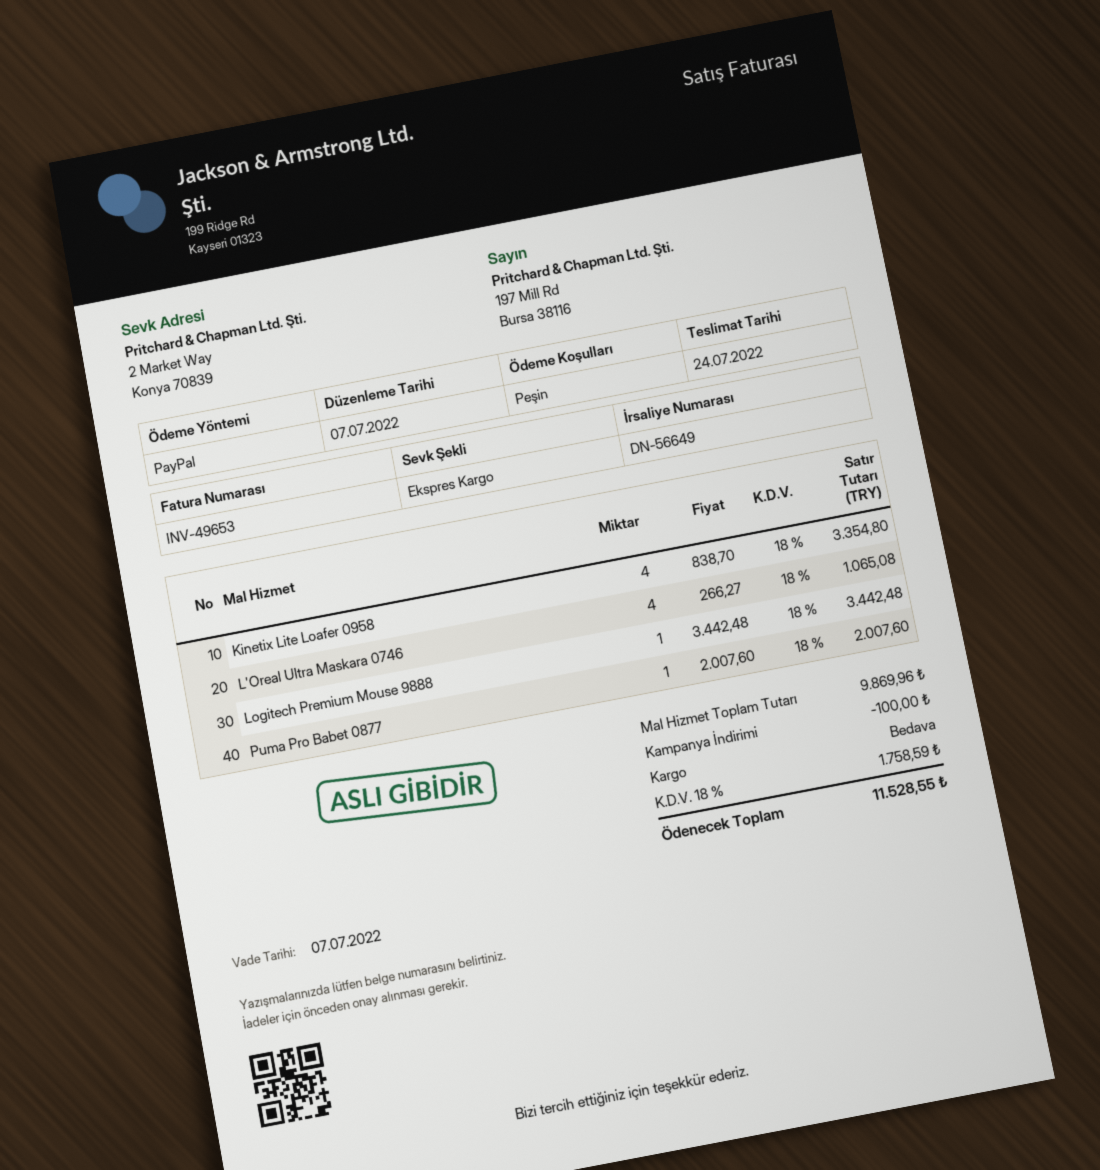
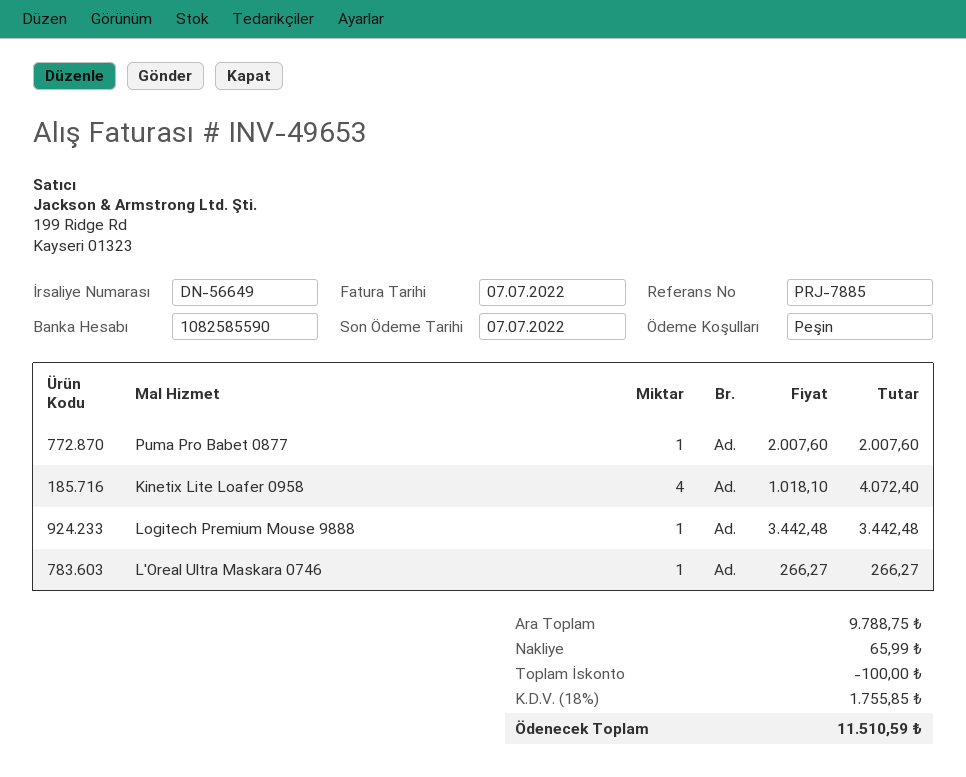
Kinetix Lite Loafer 0958: 4 x 838.70 = 3354.80 -> 4 x 1018.10 = 4072.40
L'Oreal Ultra Maskara 0746: 4 x 266.27 = 1065.08 -> 1 x 266.27 = 266.27
subtotal: 9869.96 -> 9788.75
shipping: 0.00 -> 65.99
tax: 18% = 1758.59 -> 18% = 1755.85
total: 11528.55 -> 11510.59

